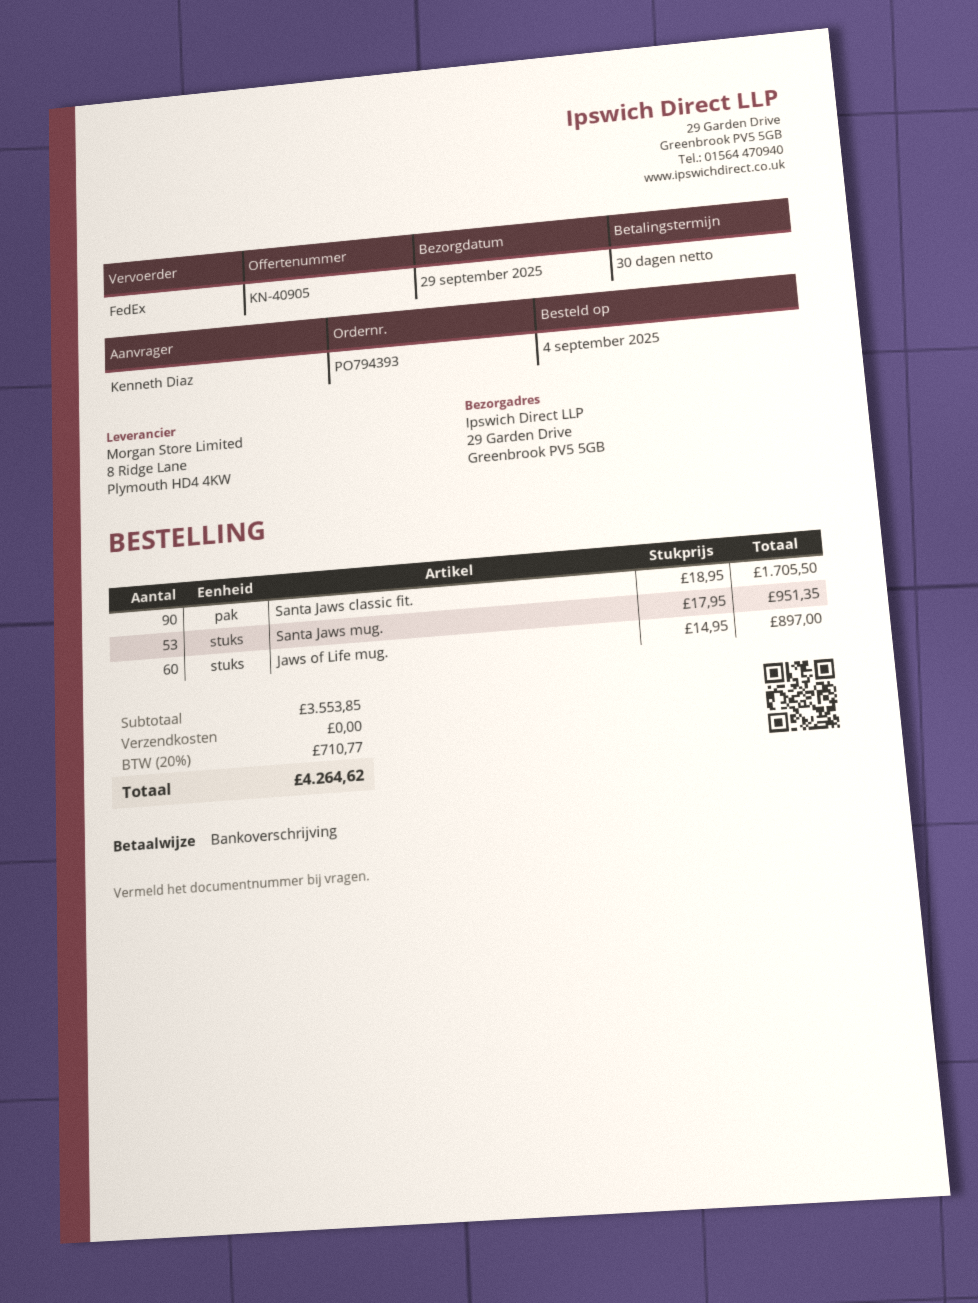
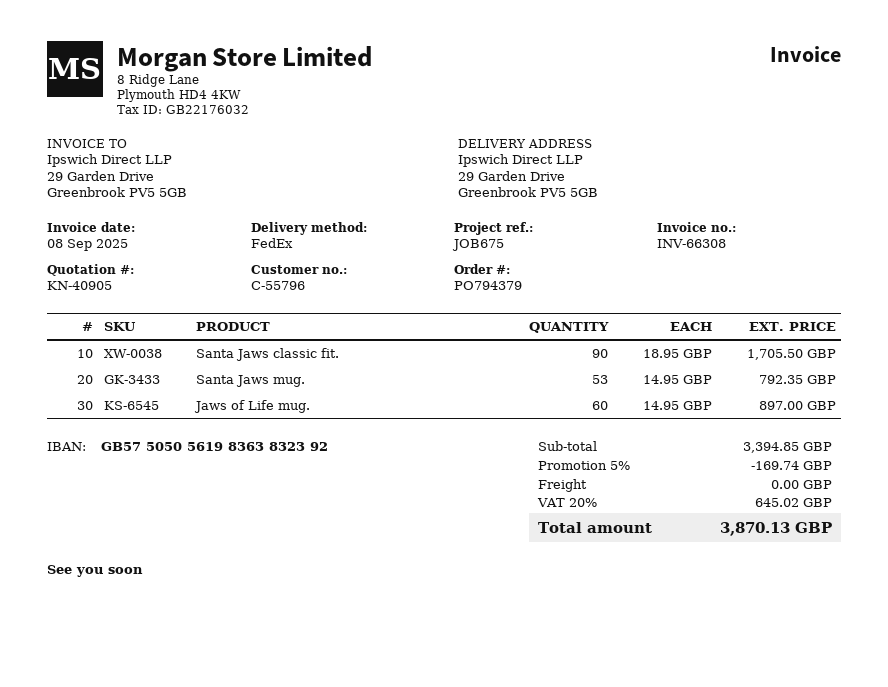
order number: PO794393 -> PO794379
Santa Jaws mug.: 53 x 17.95 = 951.35 -> 53 x 14.95 = 792.35
subtotal: 3553.85 -> 3394.85
discount: none -> 5% = 169.74
tax: 20% = 710.77 -> 20% = 645.02
total: 4264.62 -> 3870.13

